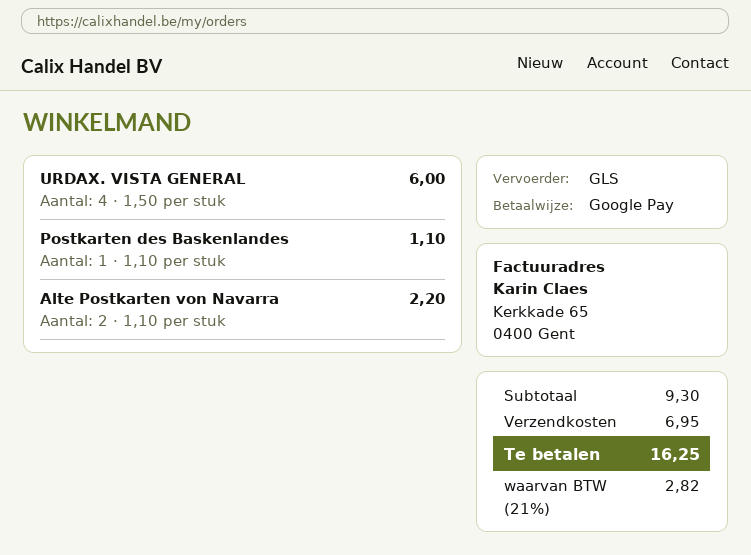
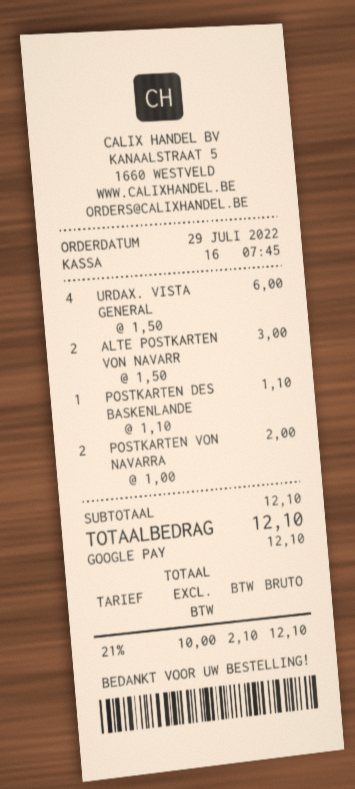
Alte Postkarten von Navarra: 2 x 1.10 = 2.20 -> 2 x 1.50 = 3.00
POSTKARTEN VON NAVARRA: none -> 2 x 1.00 = 2.00
subtotal: 9.30 -> 12.10
shipping: 6.95 -> none
tax: 21% = 2.82 -> 21% = 2.10
total: 16.25 -> 12.10

